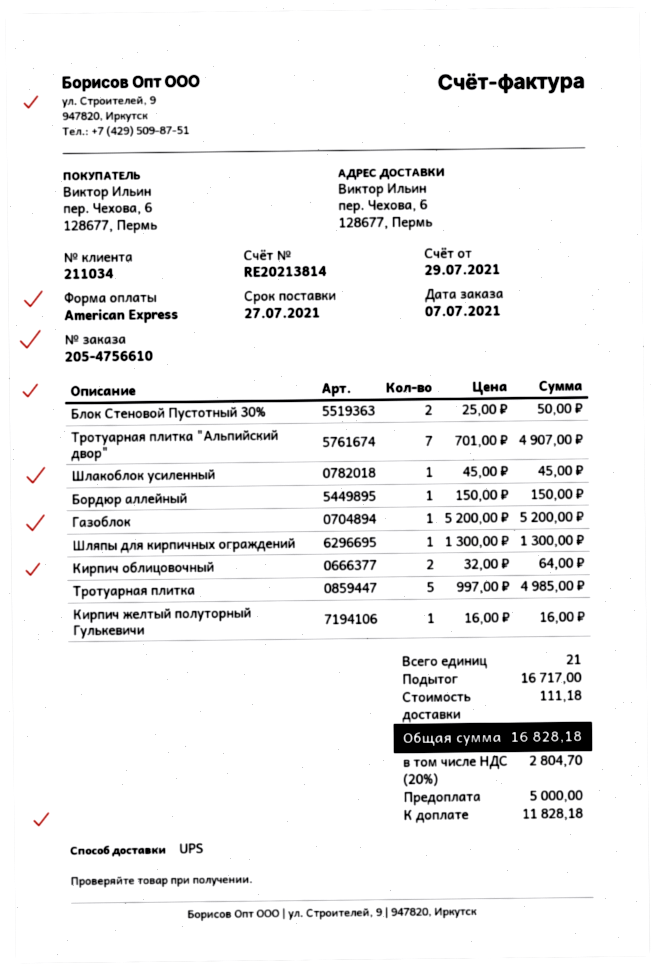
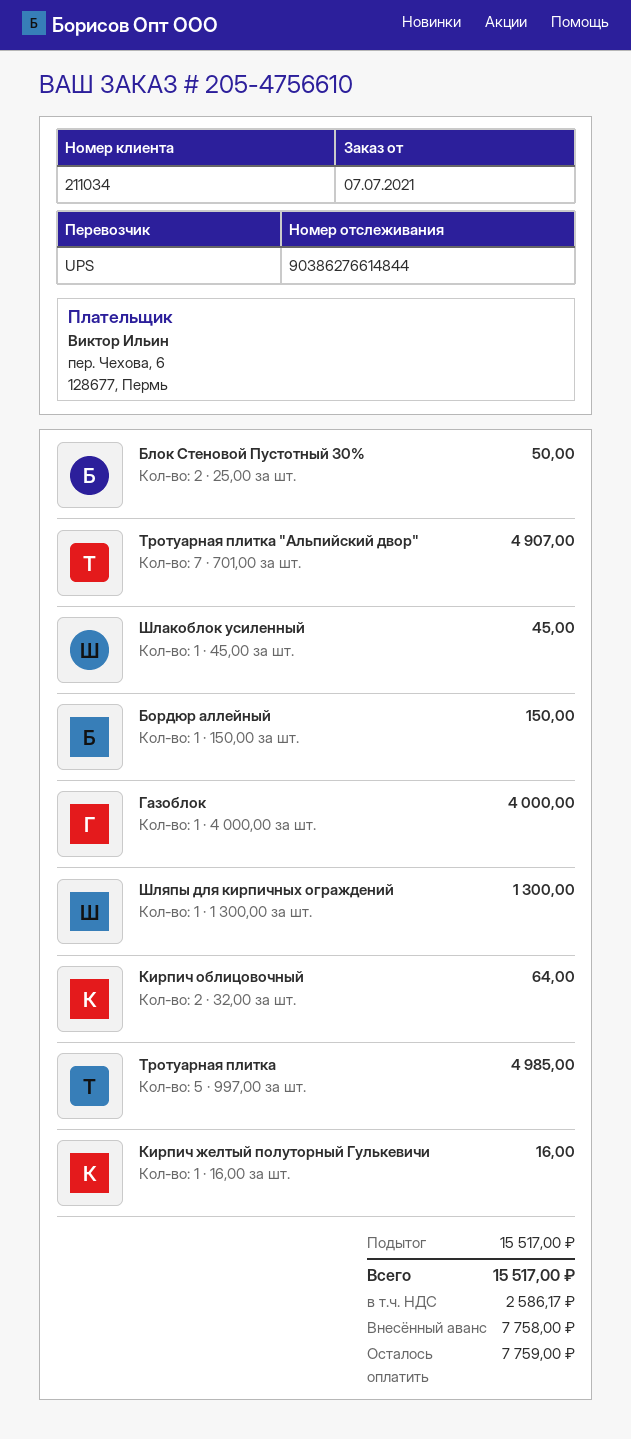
Газоблок: 1 x 5200.00 = 5200.00 -> 1 x 4000.00 = 4000.00
subtotal: 16717.00 -> 15517.00
shipping: 111.18 -> none
tax: 2804.70 -> 2586.17
total: 16828.18 -> 15517.00
deposit: 5000.00 -> 7758.00
balance: 11828.18 -> 7759.00

